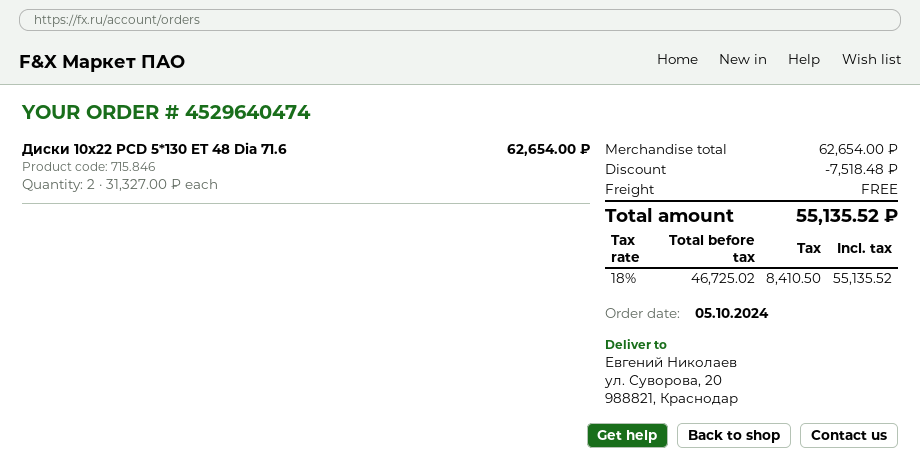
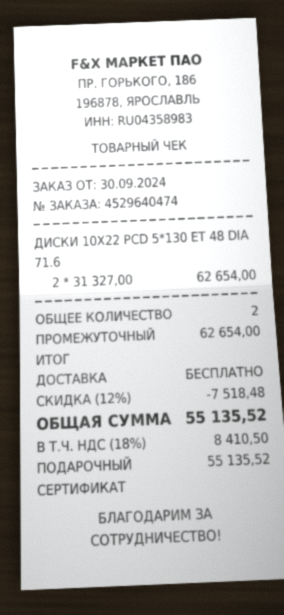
order date: 2024-10-05 -> 2024-09-30

